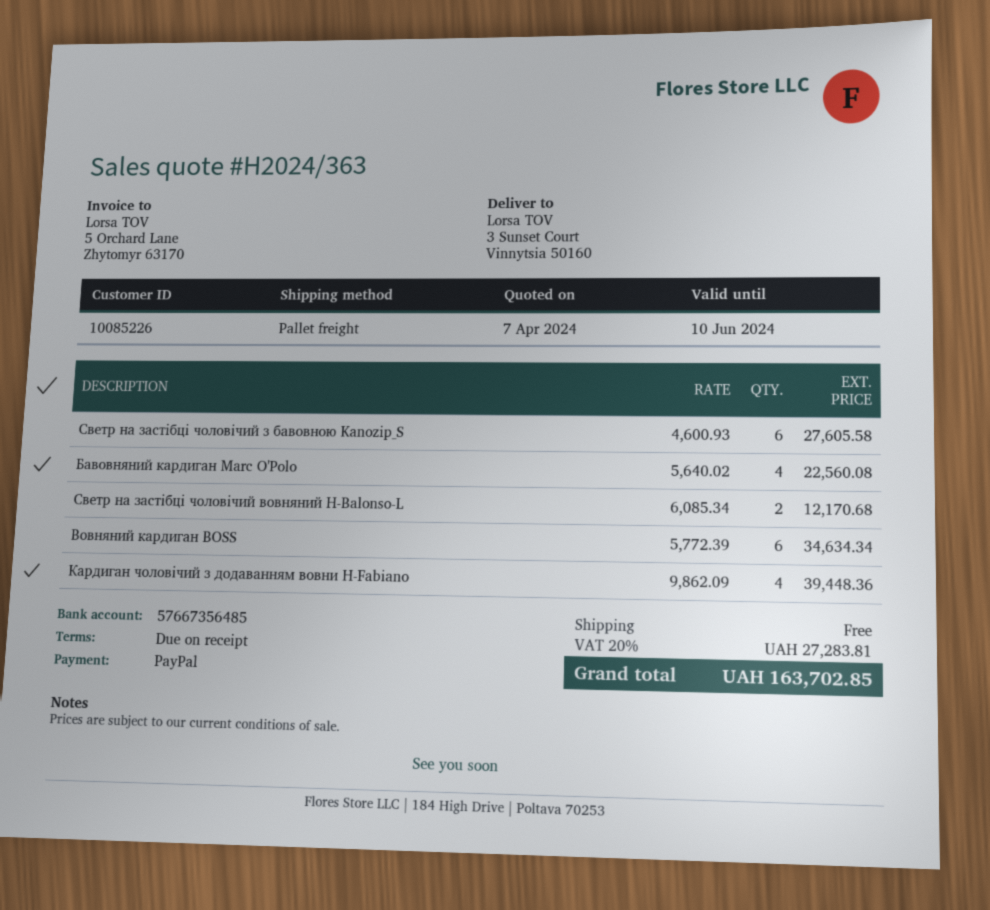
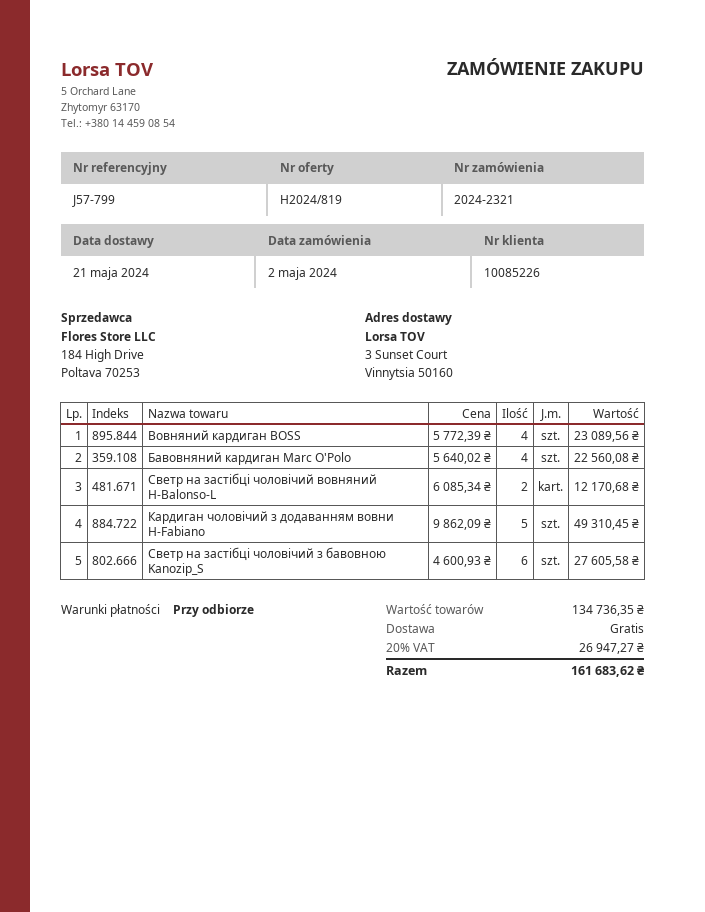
quote number: H2024/363 -> H2024/819
Вовняний кардиган BOSS: 6 x 5772.39 = 34634.34 -> 4 x 5772.39 = 23089.56
Кардиган чоловічий з додаванням вовни H-Fabiano: 4 x 9862.09 = 39448.36 -> 5 x 9862.09 = 49310.45
tax: 20% = 27283.81 -> 20% = 26947.27
total: 163702.85 -> 161683.62

